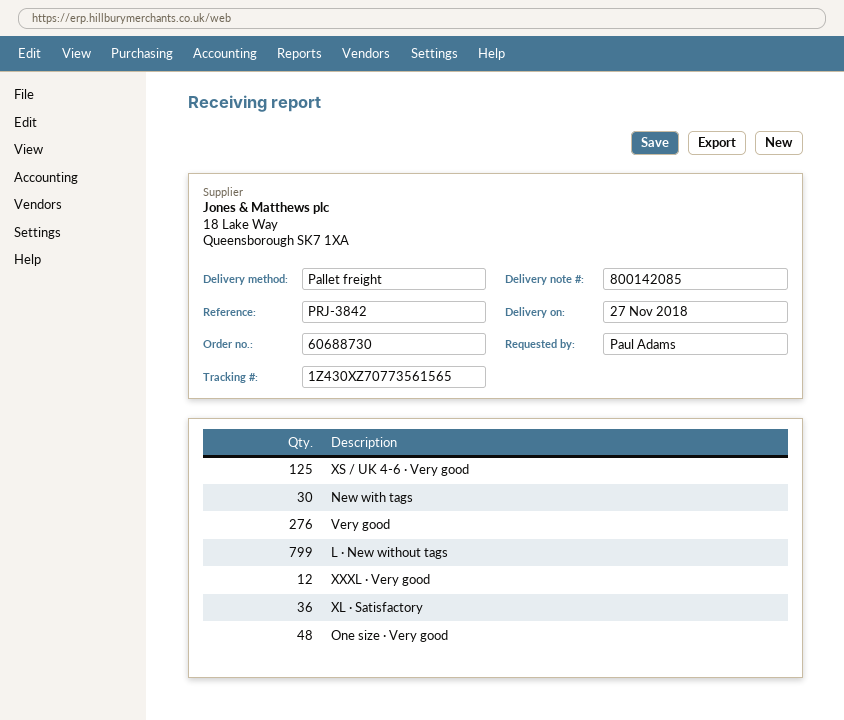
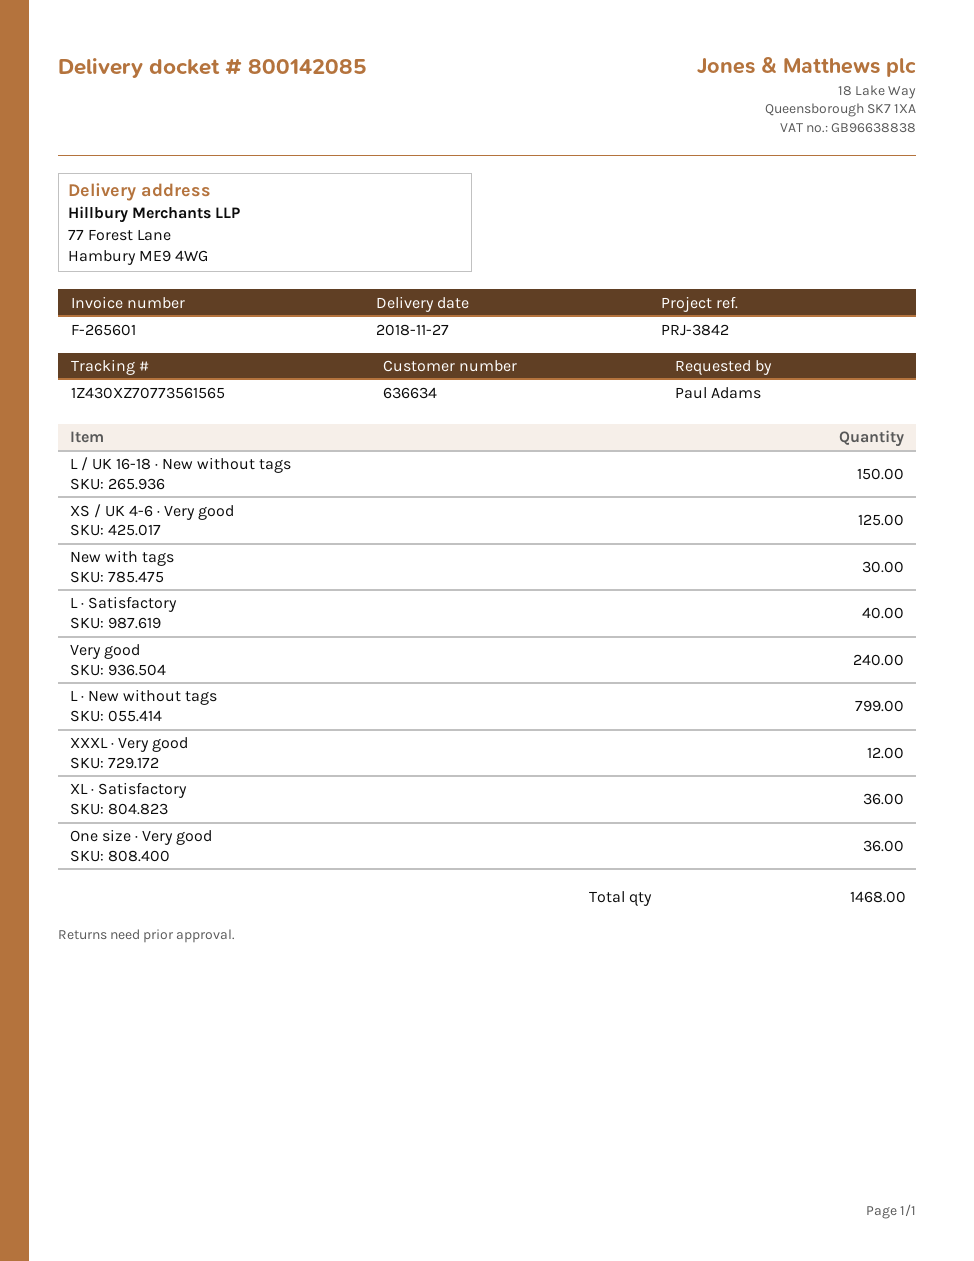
Very good: 276 -> 240
One size · Very good: 48 -> 36
L / UK 16-18 · New without tags: none -> 150
L · Satisfactory: none -> 40

